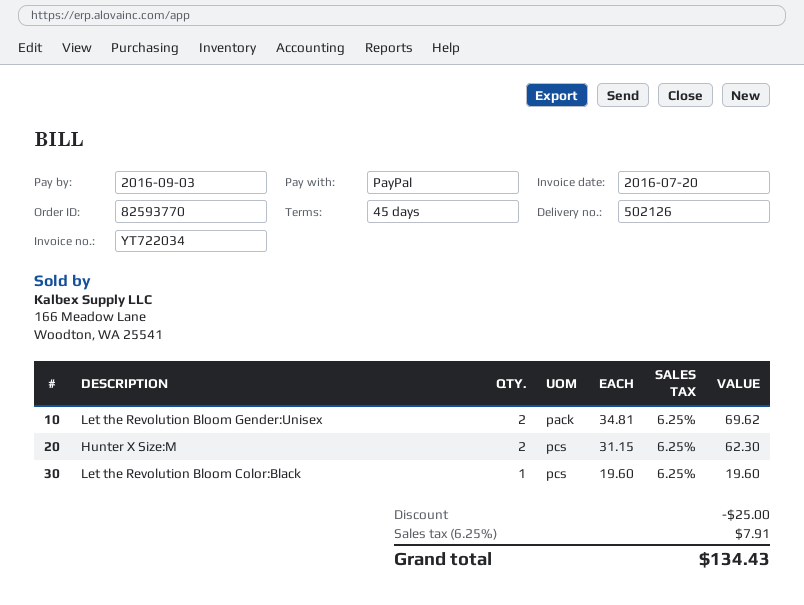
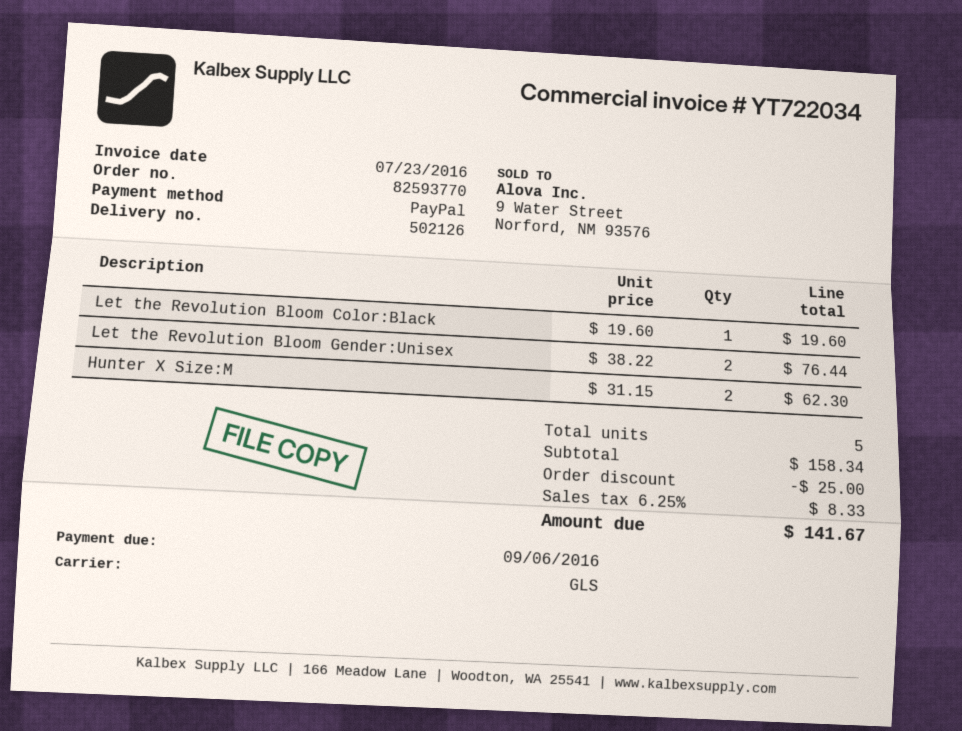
invoice date: 2016-07-20 -> 2016-07-23
due date: 2016-09-03 -> 2016-09-06
Let the Revolution Bloom Gender:Unisex: 2 x 34.81 = 69.62 -> 2 x 38.22 = 76.44
tax: 6.25% = 7.91 -> 6.25% = 8.33
total: 134.43 -> 141.67

